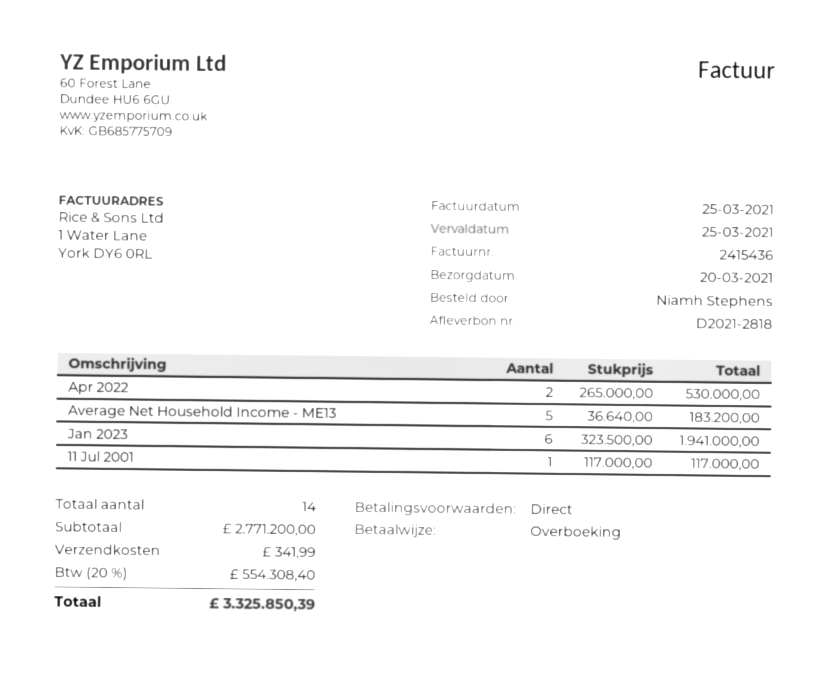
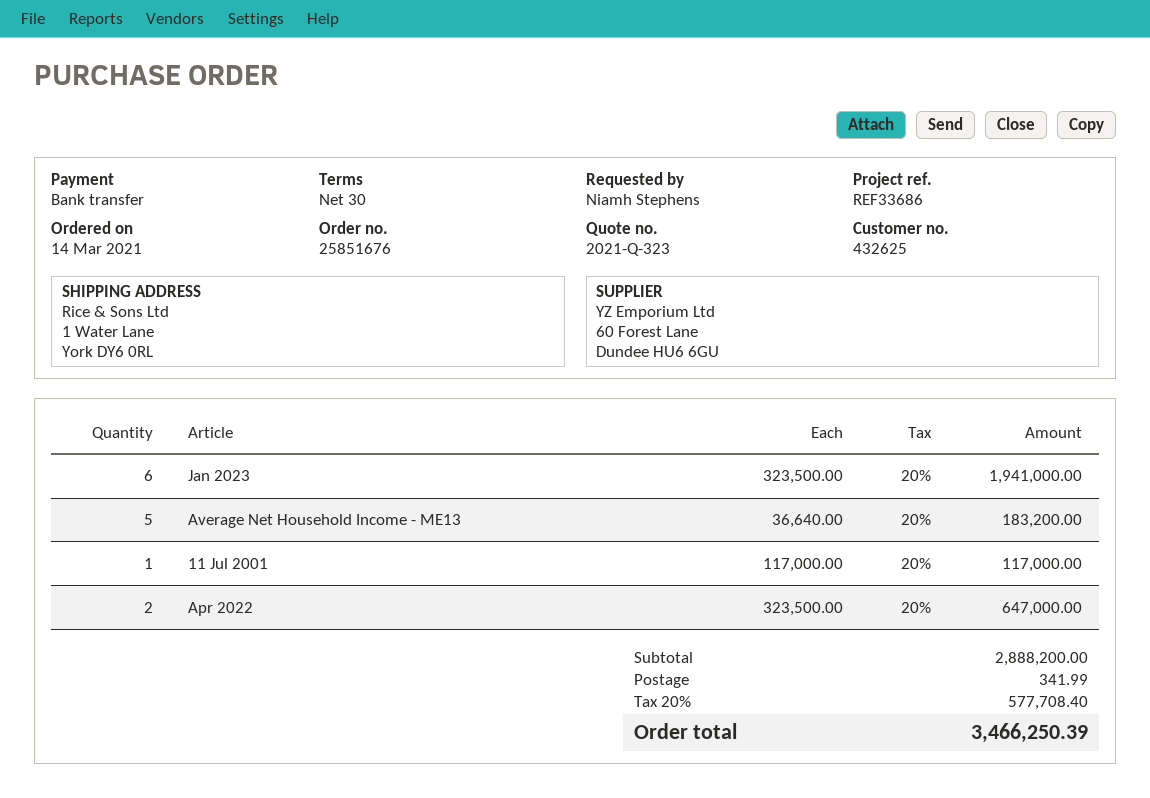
payment terms: on receipt -> 30 days
Apr 2022: 2 x 265000.00 = 530000.00 -> 2 x 323500.00 = 647000.00
subtotal: 2771200.00 -> 2888200.00
tax: 20% = 554308.40 -> 20% = 577708.40
total: 3325850.39 -> 3466250.39

